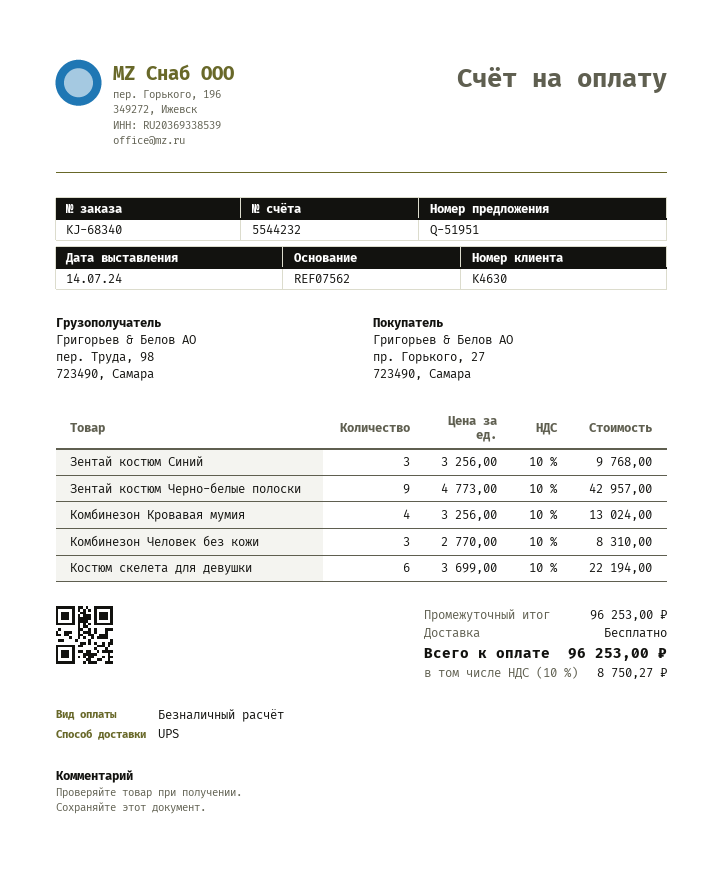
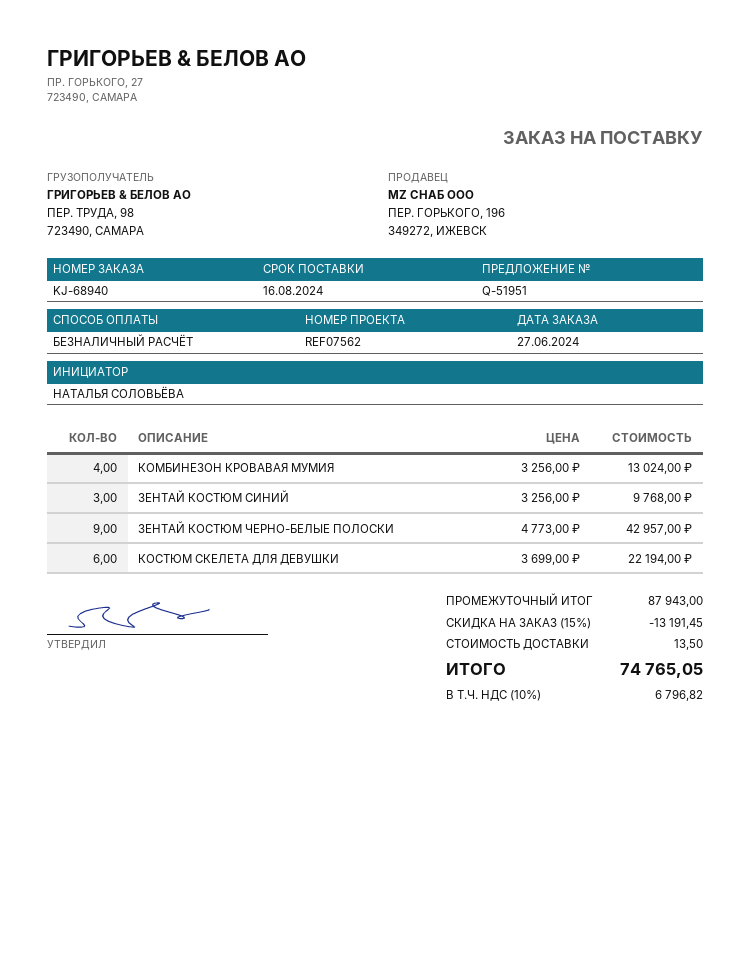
order number: KJ-68340 -> KJ-68940
Комбинезон Человек без кожи: 3 x 2770.00 = 8310.00 -> none
subtotal: 96253.00 -> 87943.00
discount: none -> 15% = 13191.45
shipping: 0.00 -> 13.50
tax: 10% = 8750.27 -> 10% = 6796.82
total: 96253.00 -> 74765.05

